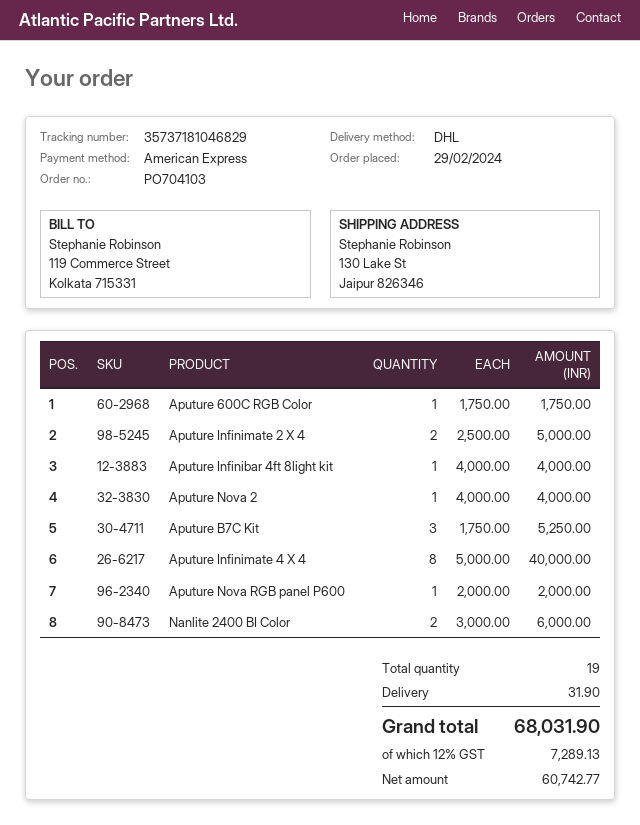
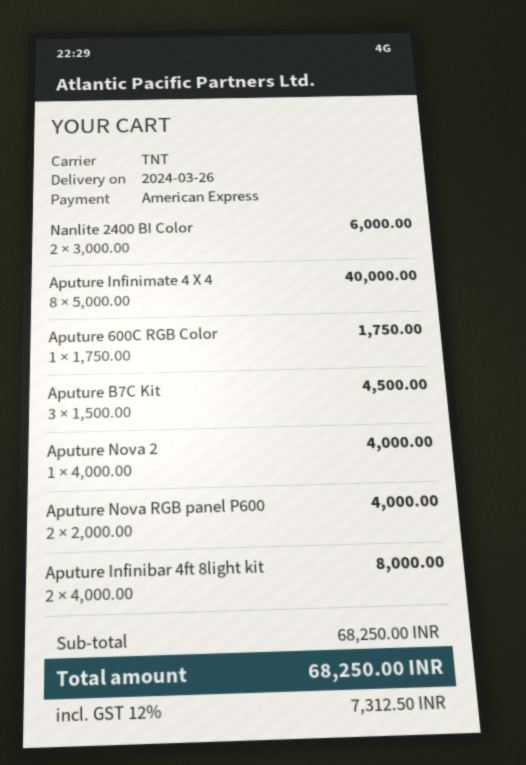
shipping method: DHL -> TNT
Aputure Infinimate 2 X 4: 2 x 2500.00 = 5000.00 -> none
Aputure Infinibar 4ft 8light kit: 1 x 4000.00 = 4000.00 -> 2 x 4000.00 = 8000.00
Aputure B7C Kit: 3 x 1750.00 = 5250.00 -> 3 x 1500.00 = 4500.00
Aputure Nova RGB panel P600: 1 x 2000.00 = 2000.00 -> 2 x 2000.00 = 4000.00
shipping: 31.90 -> none
tax: 12% = 7289.13 -> 12% = 7312.50
total: 68031.90 -> 68250.00

